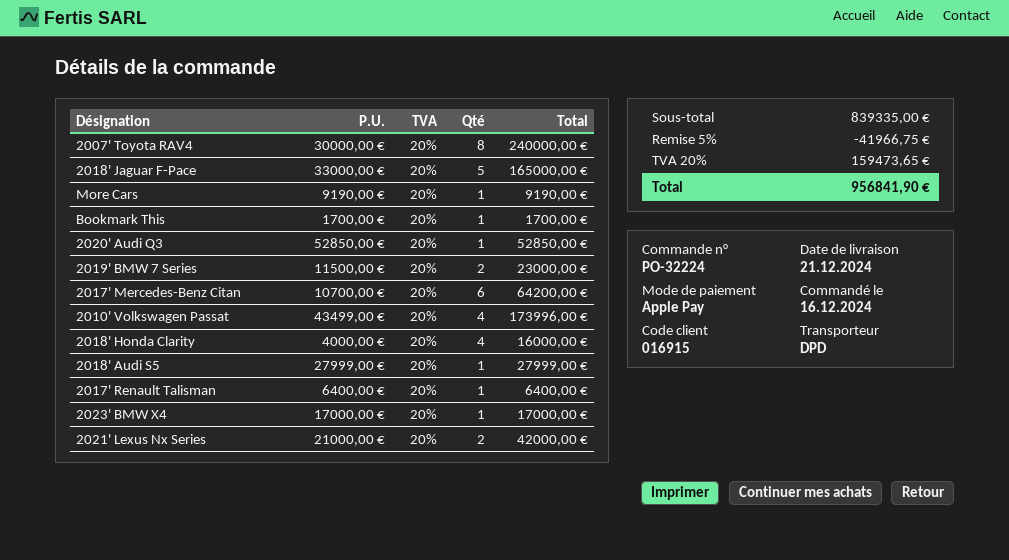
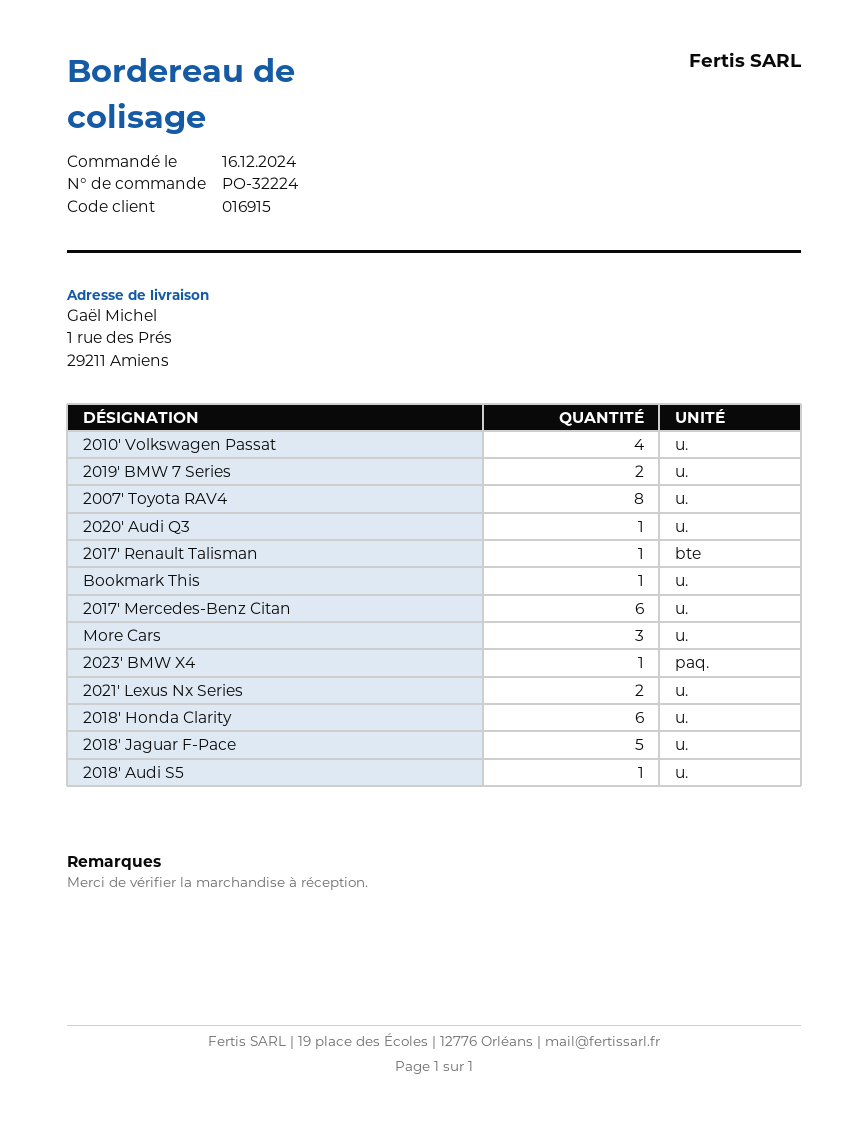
More Cars: 1 -> 3
2018' Honda Clarity: 4 -> 6

